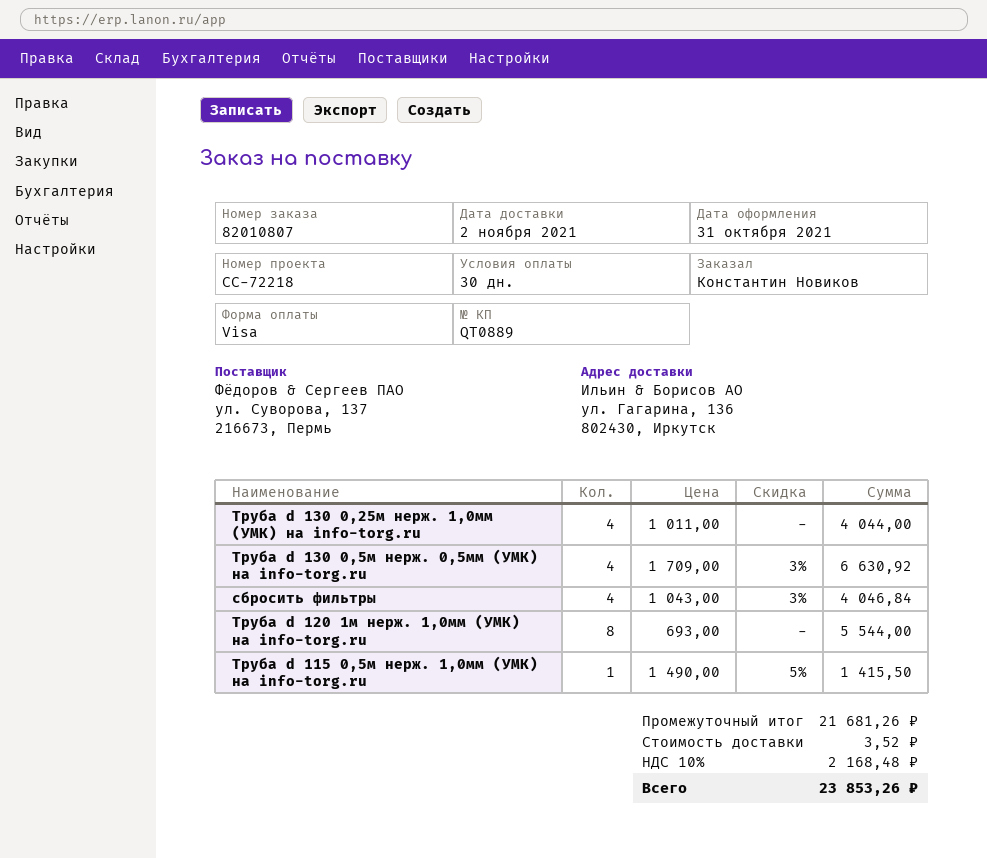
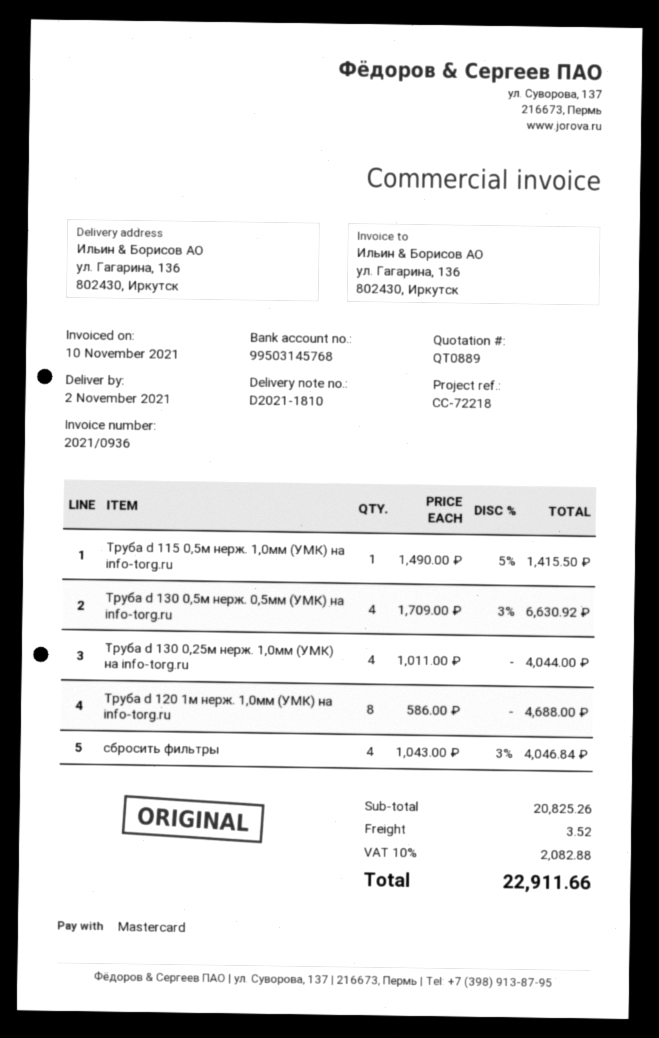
payment method: Visa -> Mastercard
Труба d 120 1м нерж. 1,0мм (УМК) на info-torg.ru: 8 x 693.00 = 5544.00 -> 8 x 586.00 = 4688.00
subtotal: 21681.26 -> 20825.26
tax: 10% = 2168.48 -> 10% = 2082.88
total: 23853.26 -> 22911.66

